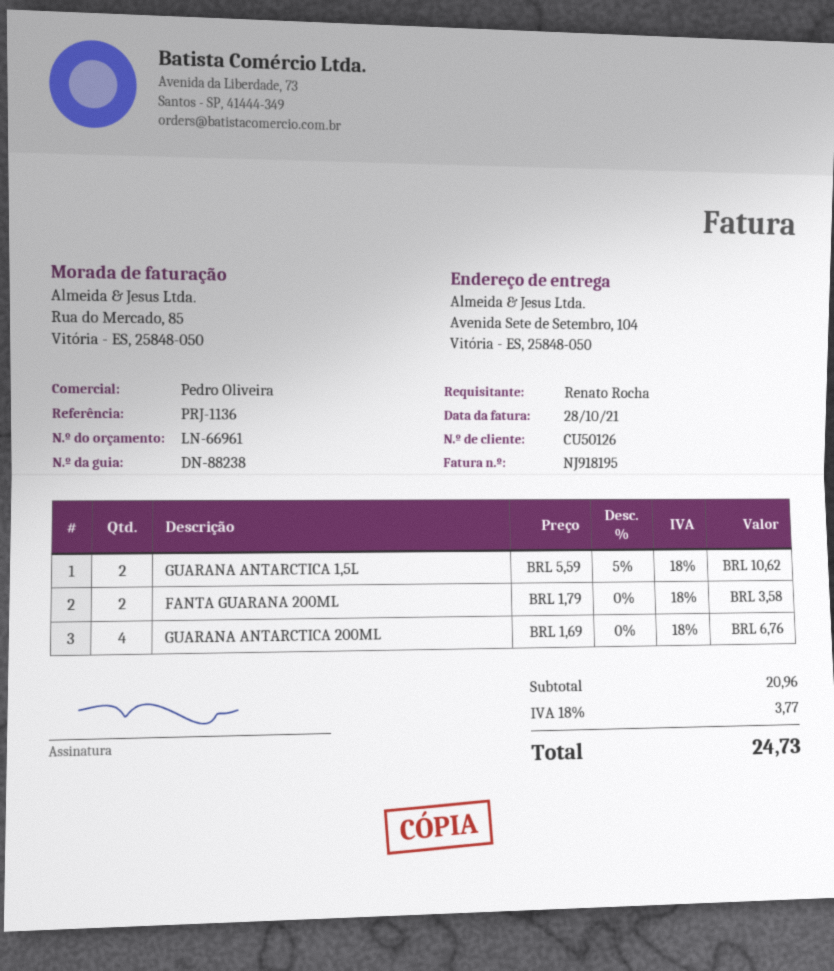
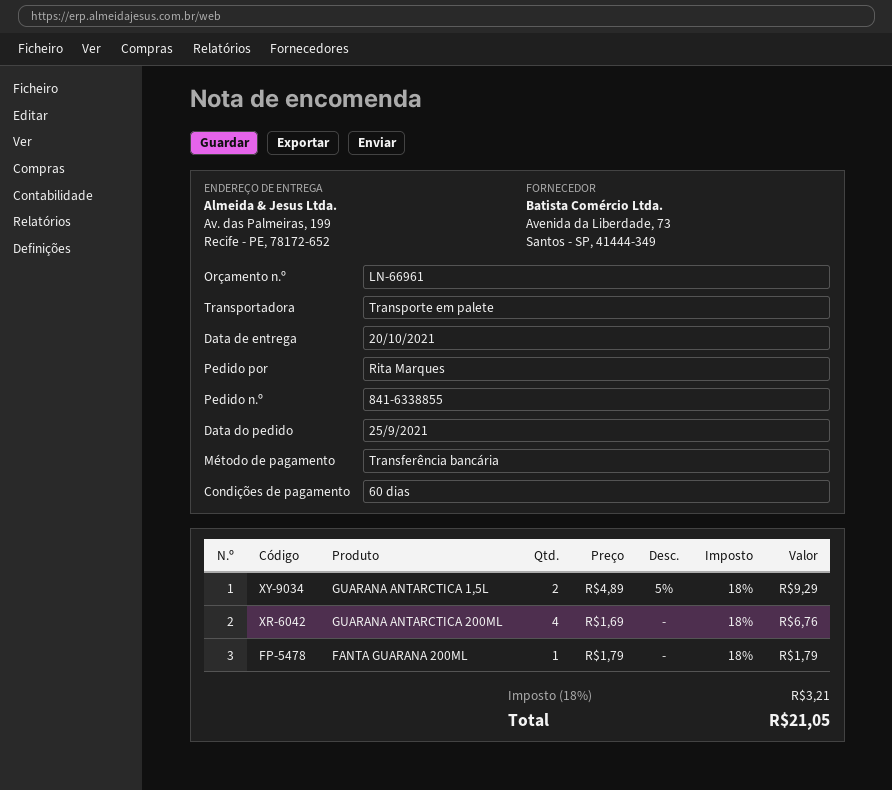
ordered by: Renato Rocha -> Rita Marques
ship to: Avenida Sete de Setembro, 104, Vitória - ES, 25848-050 -> Av. das Palmeiras, 199, Recife - PE, 78172-652
GUARANA ANTARCTICA 1,5L: 2 x 5.59 - 5% = 10.62 -> 2 x 4.89 - 5% = 9.29
FANTA GUARANA 200ML: 2 x 1.79 = 3.58 -> 1 x 1.79 = 1.79
tax: 18% = 3.77 -> 18% = 3.21
total: 24.73 -> 21.05

